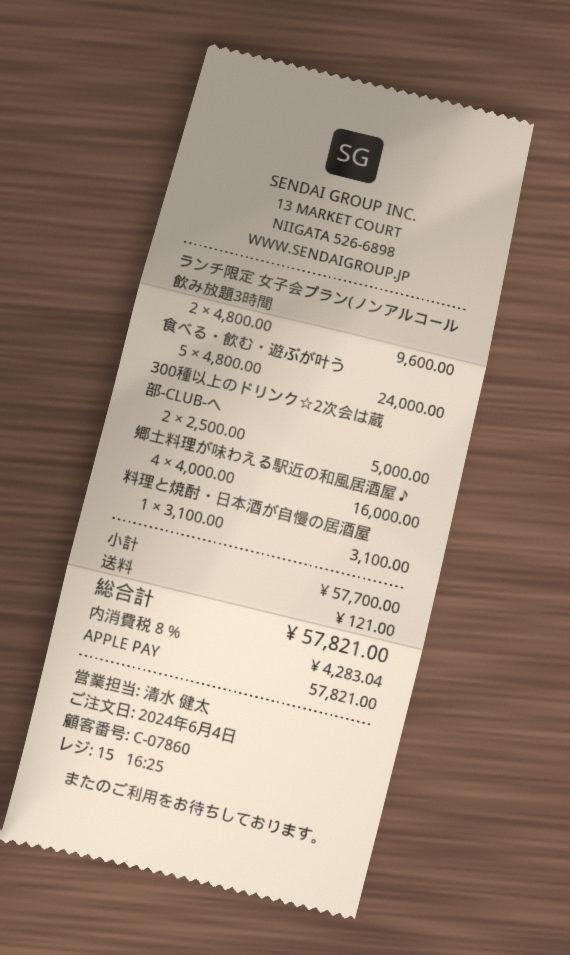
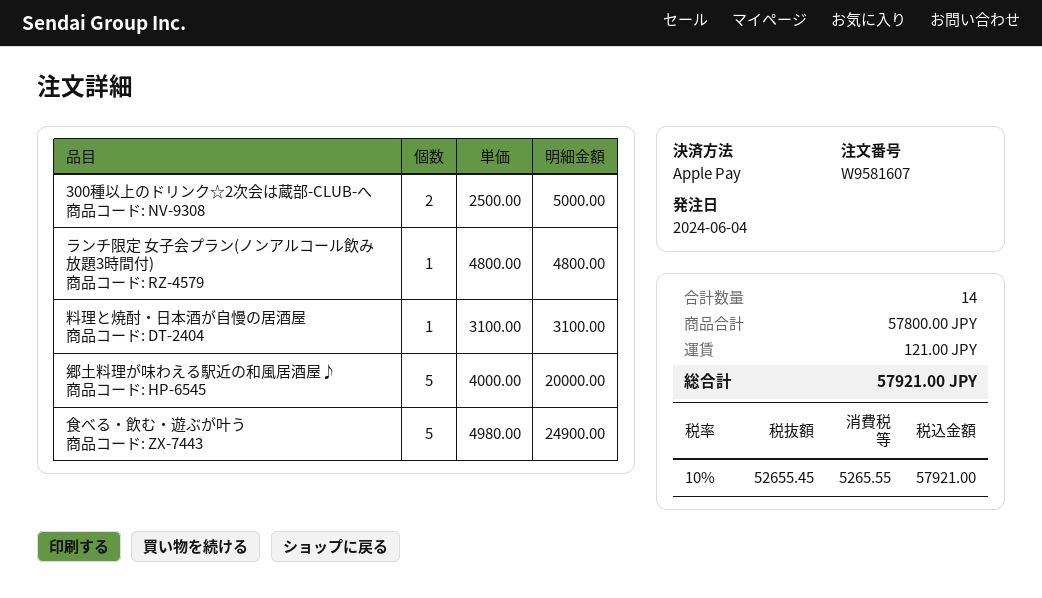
ランチ限定 女子会プラン(ノンアルコール飲み放題3時間: 2 x 4800.00 = 9600.00 -> 1 x 4800.00 = 4800.00
食べる・飲む・遊ぶが叶う: 5 x 4800.00 = 24000.00 -> 5 x 4980.00 = 24900.00
郷土料理が味わえる駅近の和風居酒屋♪: 4 x 4000.00 = 16000.00 -> 5 x 4000.00 = 20000.00
subtotal: 57700.00 -> 57800.00
tax: 8% = 4283.04 -> 10% = 5265.55
total: 57821.00 -> 57921.00

